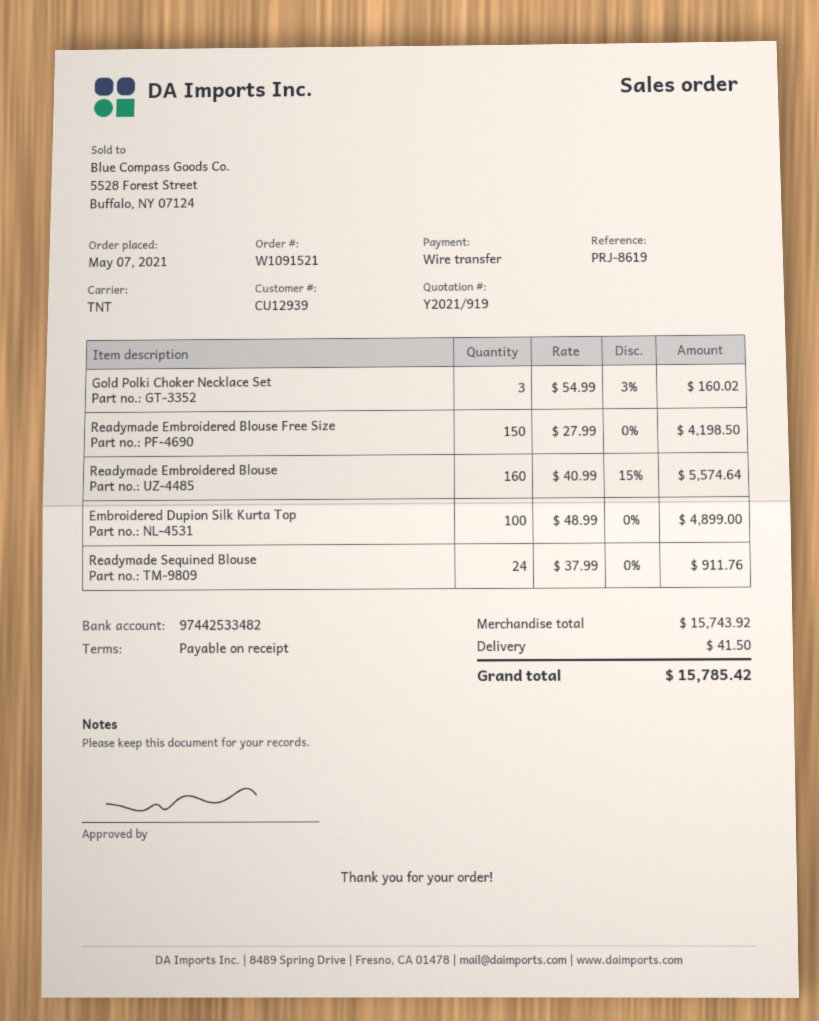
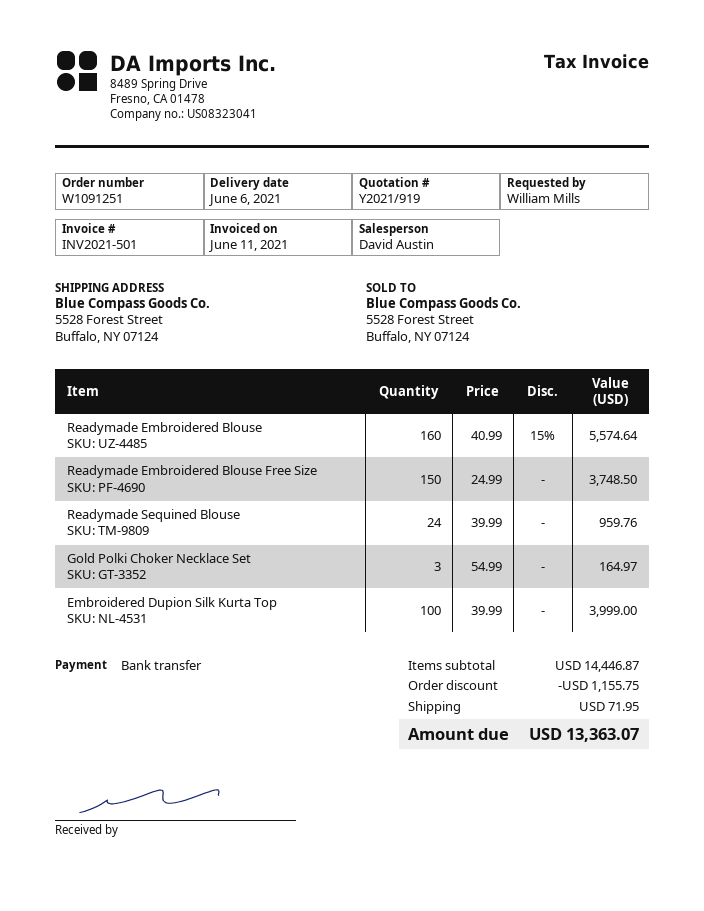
order number: W1091521 -> W1091251
Gold Polki Choker Necklace Set: 3 x 54.99 - 3% = 160.02 -> 3 x 54.99 = 164.97
Readymade Embroidered Blouse Free Size: 150 x 27.99 = 4198.50 -> 150 x 24.99 = 3748.50
Embroidered Dupion Silk Kurta Top: 100 x 48.99 = 4899.00 -> 100 x 39.99 = 3999.00
Readymade Sequined Blouse: 24 x 37.99 = 911.76 -> 24 x 39.99 = 959.76
subtotal: 15743.92 -> 14446.87
discount: none -> 1155.75
shipping: 41.50 -> 71.95
total: 15785.42 -> 13363.07

